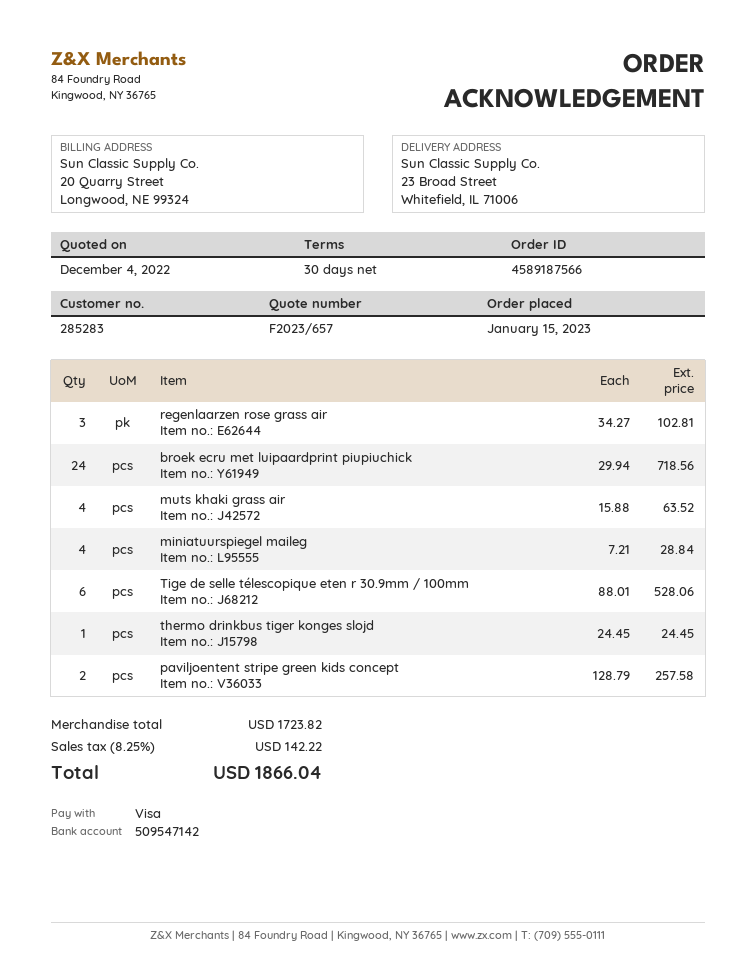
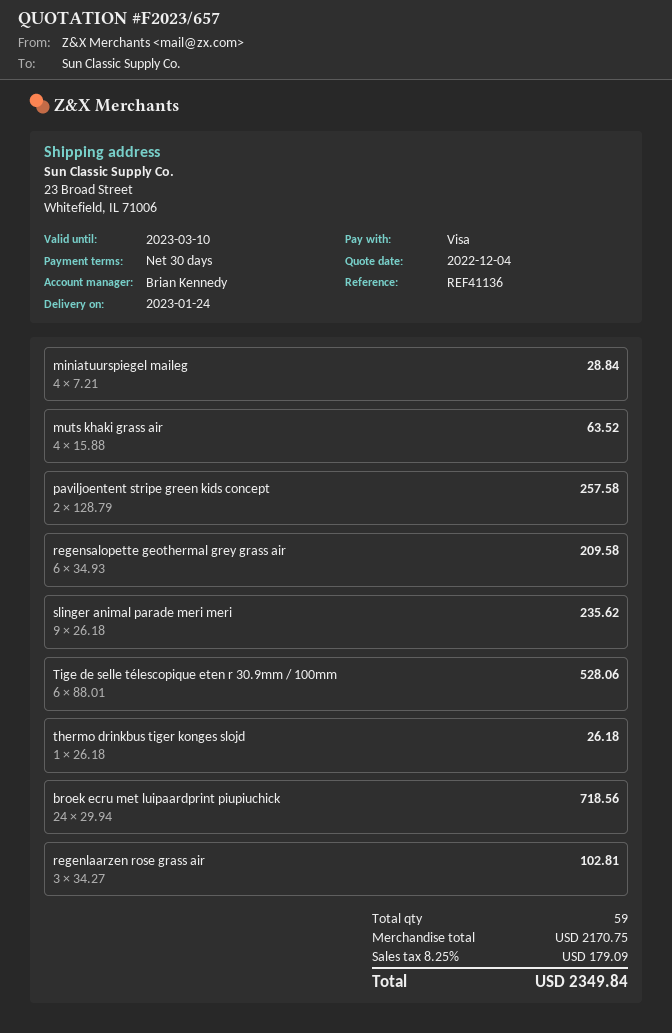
thermo drinkbus tiger konges slojd: 1 x 24.45 = 24.45 -> 1 x 26.18 = 26.18
regensalopette geothermal grey grass air: none -> 6 x 34.93 = 209.58
slinger animal parade meri meri: none -> 9 x 26.18 = 235.62
subtotal: 1723.82 -> 2170.75
tax: 8.25% = 142.22 -> 8.25% = 179.09
total: 1866.04 -> 2349.84

